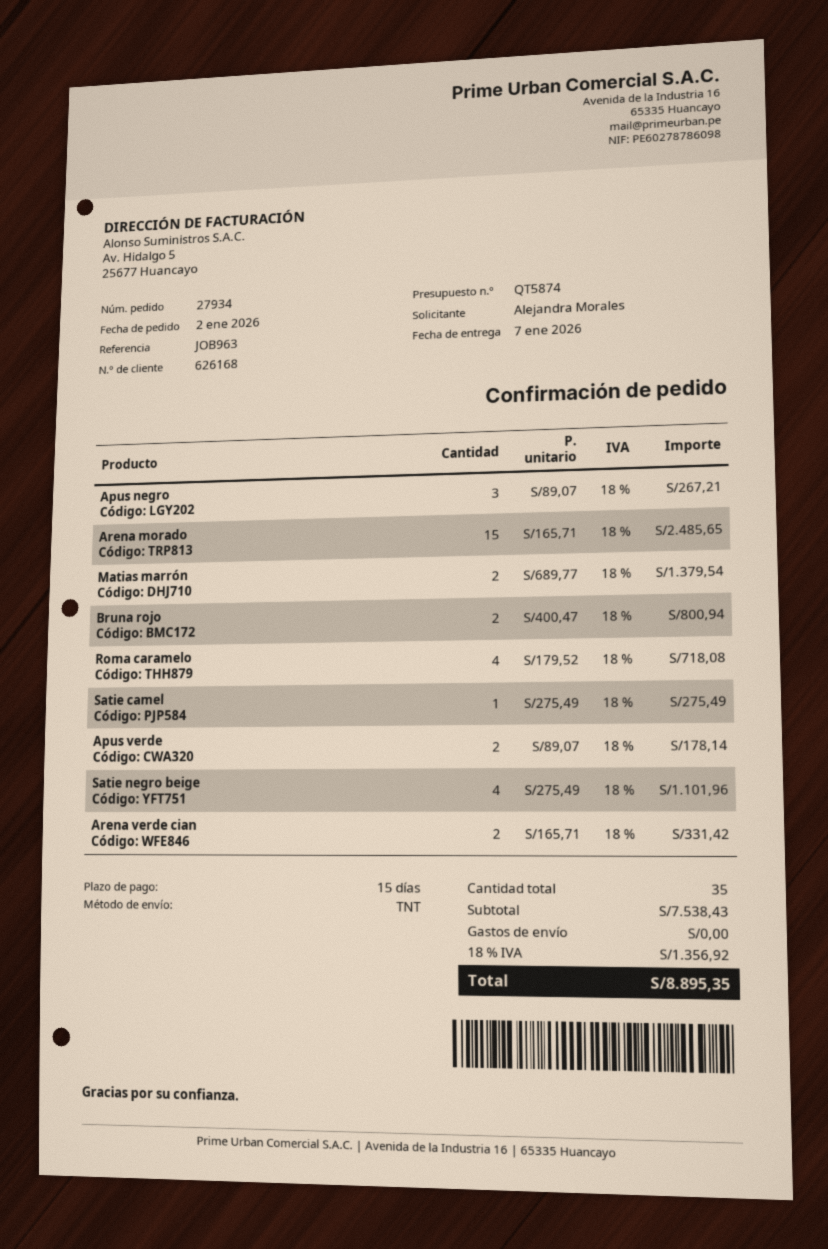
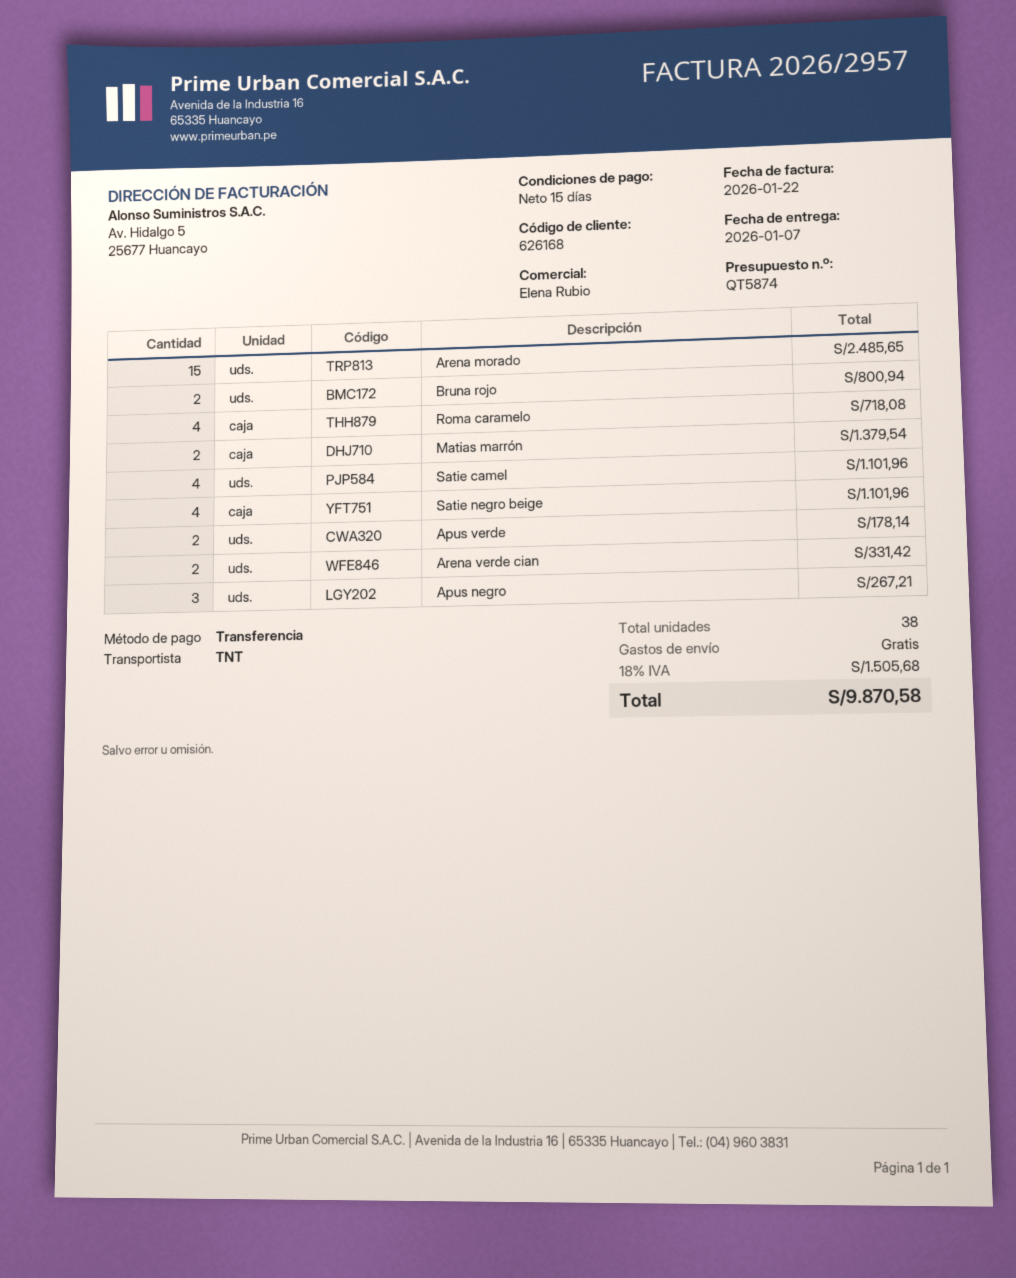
Satie camel: 1 for 275.49 -> 4 for 1101.96
total quantity: 35 -> 38
tax: 18% = 1356.92 -> 18% = 1505.68
total: 8895.35 -> 9870.58

